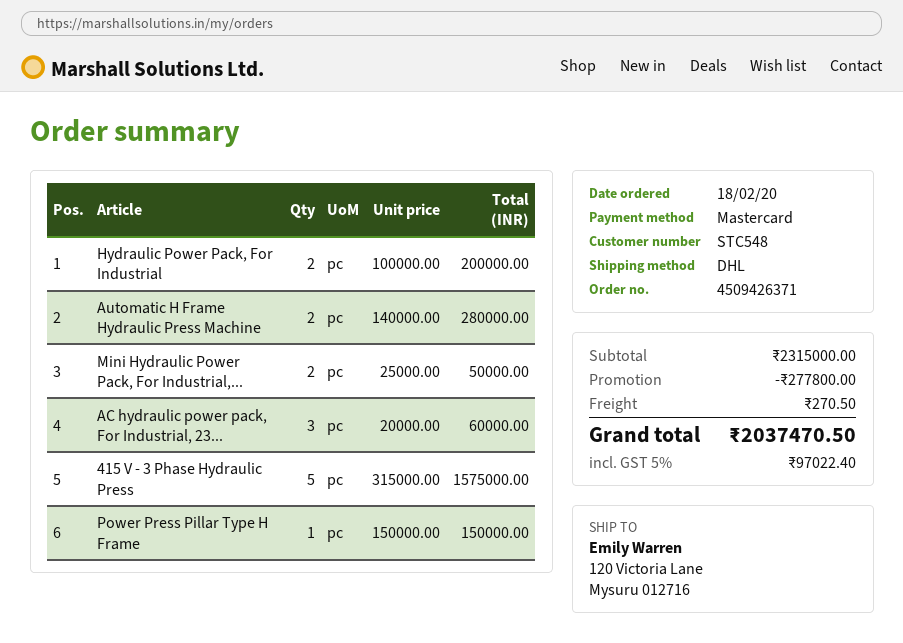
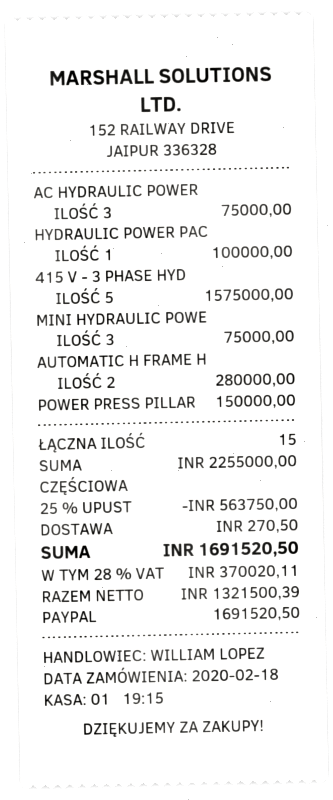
payment method: Mastercard -> PayPal
Hydraulic Power Pack, For Industrial: 2 for 200000.00 -> 1 for 100000.00
Mini Hydraulic Power Pack, For Industrial,...: 2 for 50000.00 -> 3 for 75000.00
AC hydraulic power pack, For Industrial, 23...: 3 for 60000.00 -> 3 for 75000.00
subtotal: 2315000.00 -> 2255000.00
discount: 277800.00 -> 563750.00
tax: 5% = 97022.40 -> 28% = 370020.11
total: 2037470.50 -> 1691520.50

